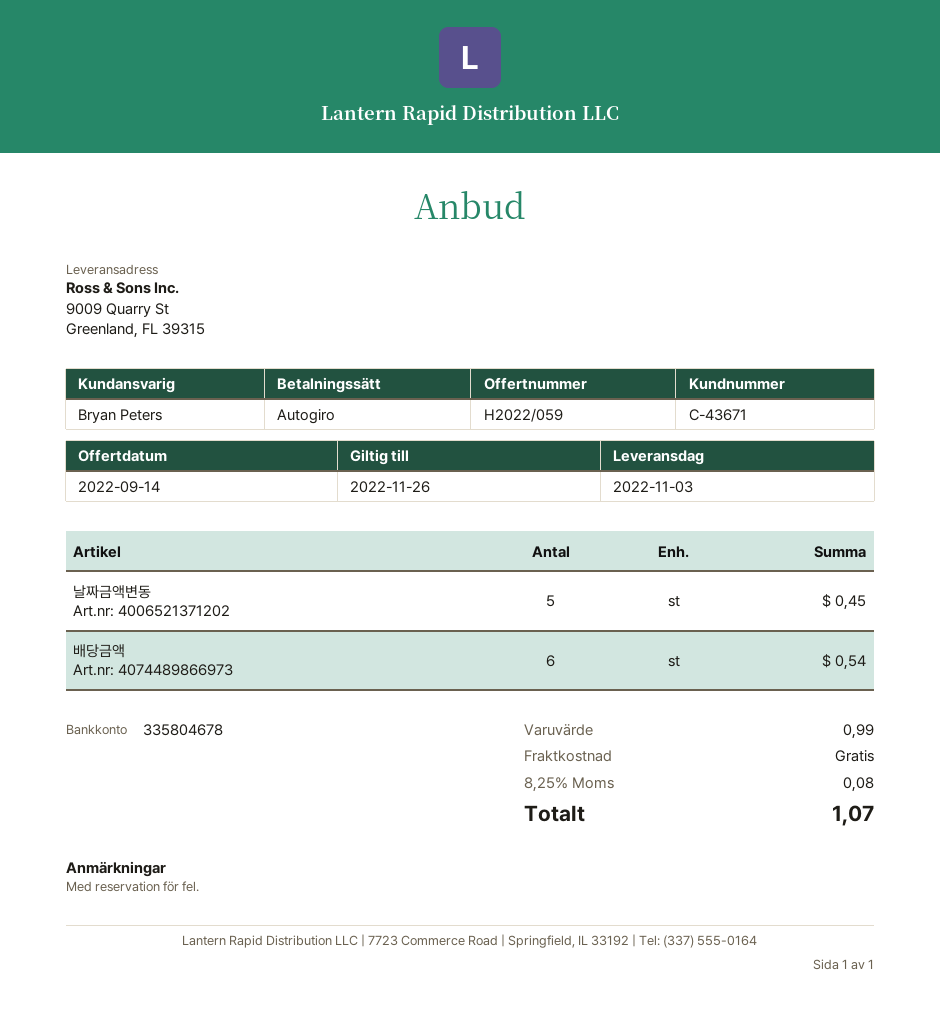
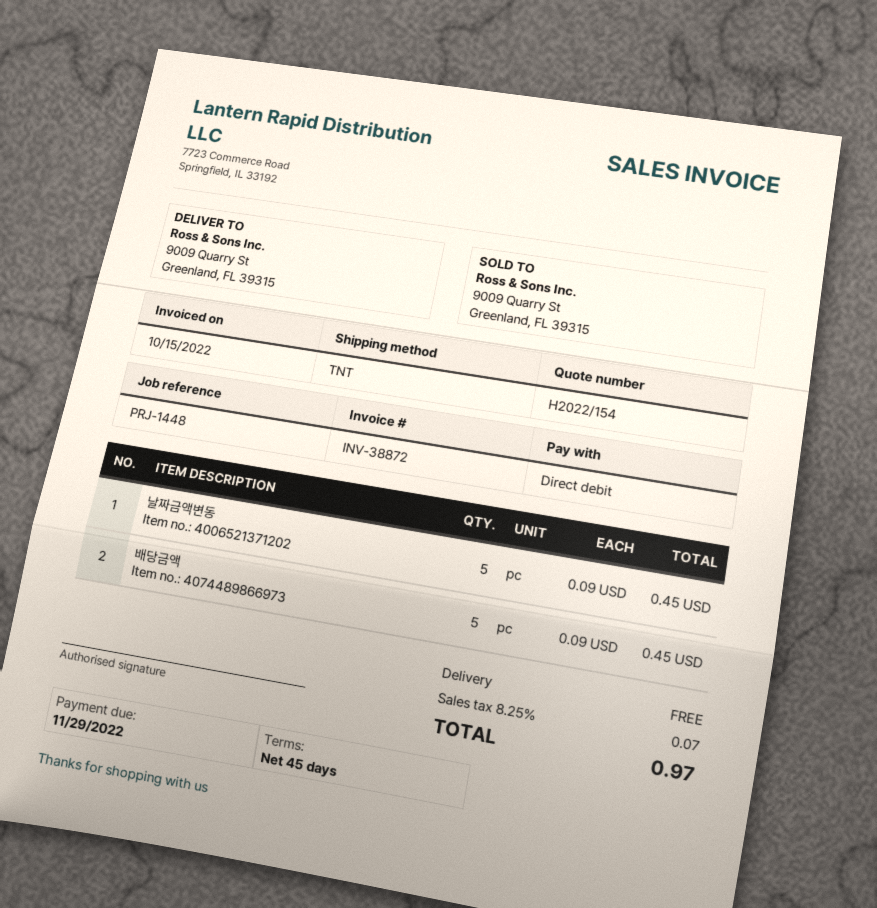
quote number: H2022/059 -> H2022/154
배당금액: 6 for 0.54 -> 5 for 0.45
tax: 8.25% = 0.08 -> 8.25% = 0.07
total: 1.07 -> 0.97

